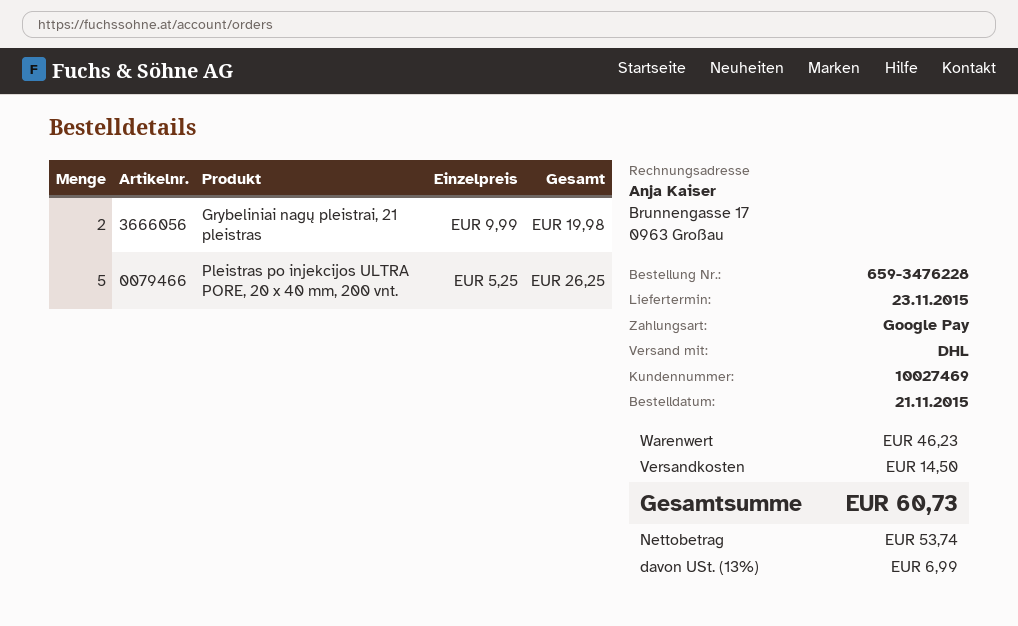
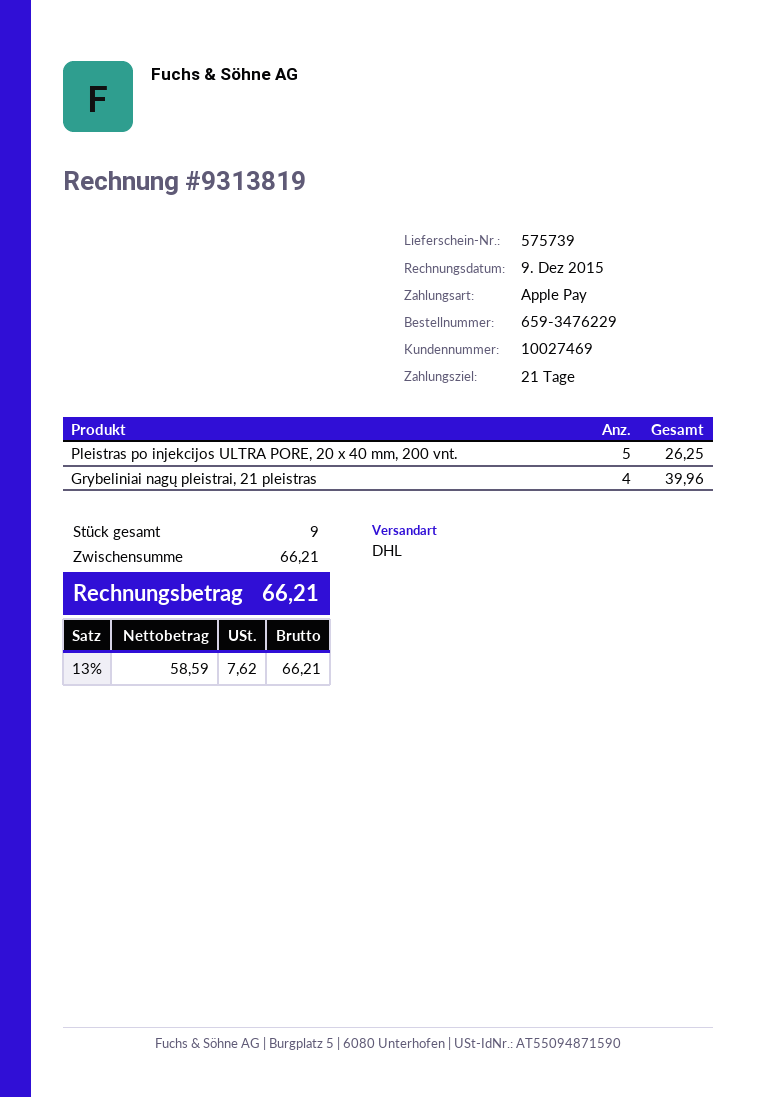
order number: 659-3476228 -> 659-3476229
payment method: Google Pay -> Apple Pay
Grybeliniai nagų pleistrai, 21 pleistras: 2 for 19.98 -> 4 for 39.96
subtotal: 46.23 -> 66.21
shipping: 14.50 -> none
net: 53.74 -> 58.59
tax: 13% = 6.99 -> 13% = 7.62
total: 60.73 -> 66.21

